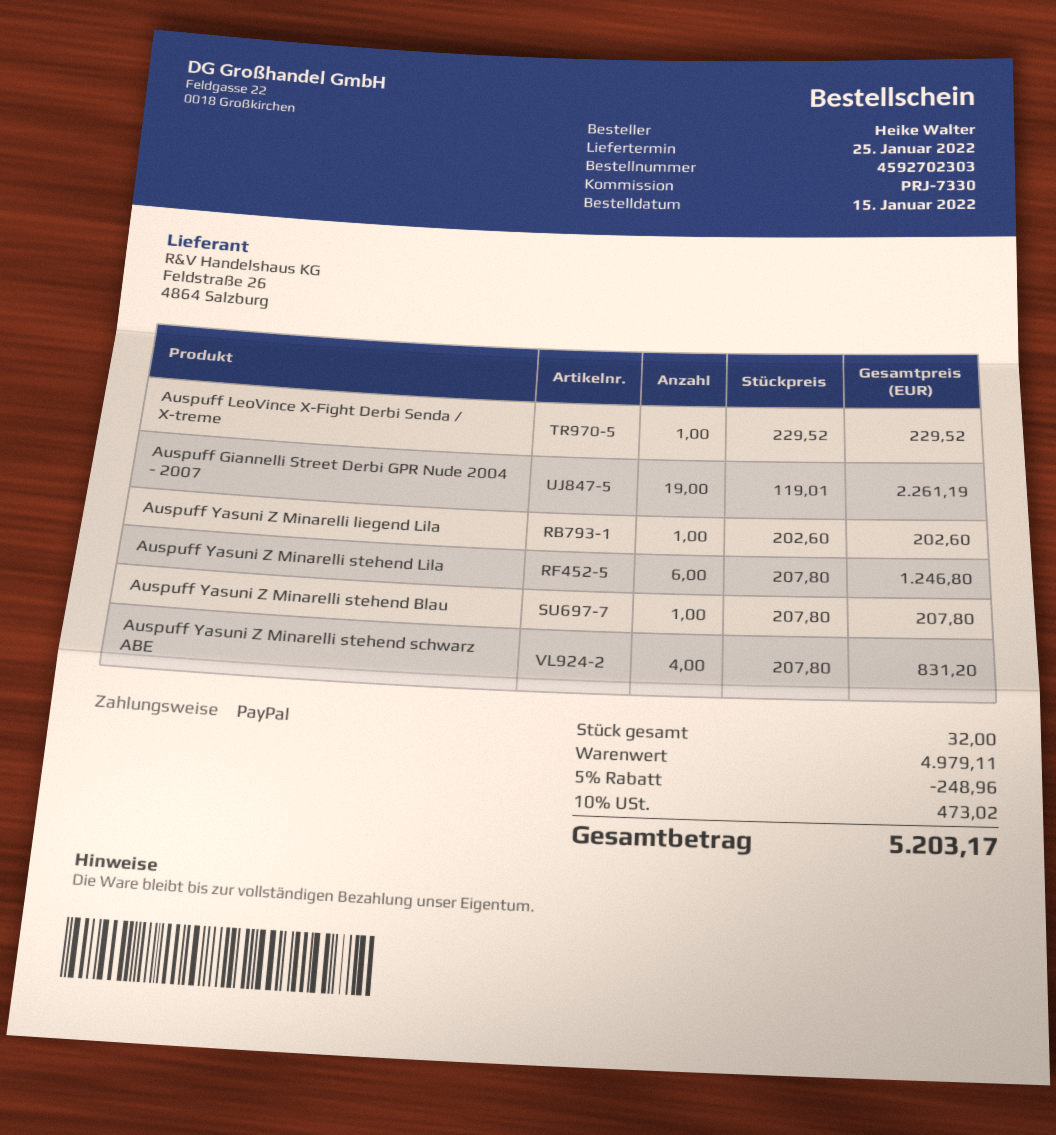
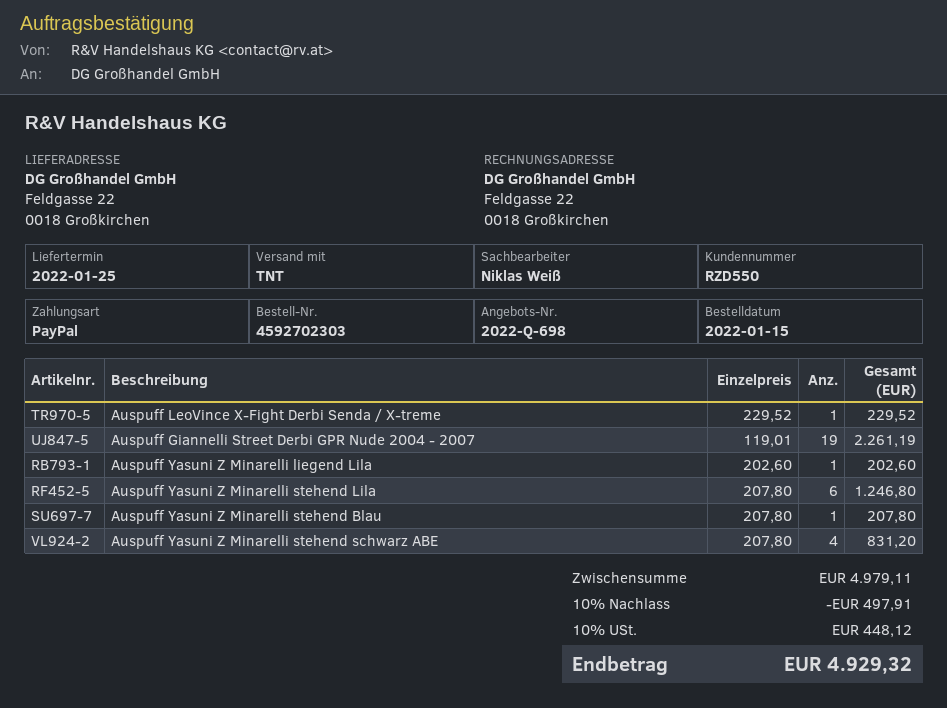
discount: 5% = 248.96 -> 10% = 497.91
tax: 10% = 473.02 -> 10% = 448.12
total: 5203.17 -> 4929.32

